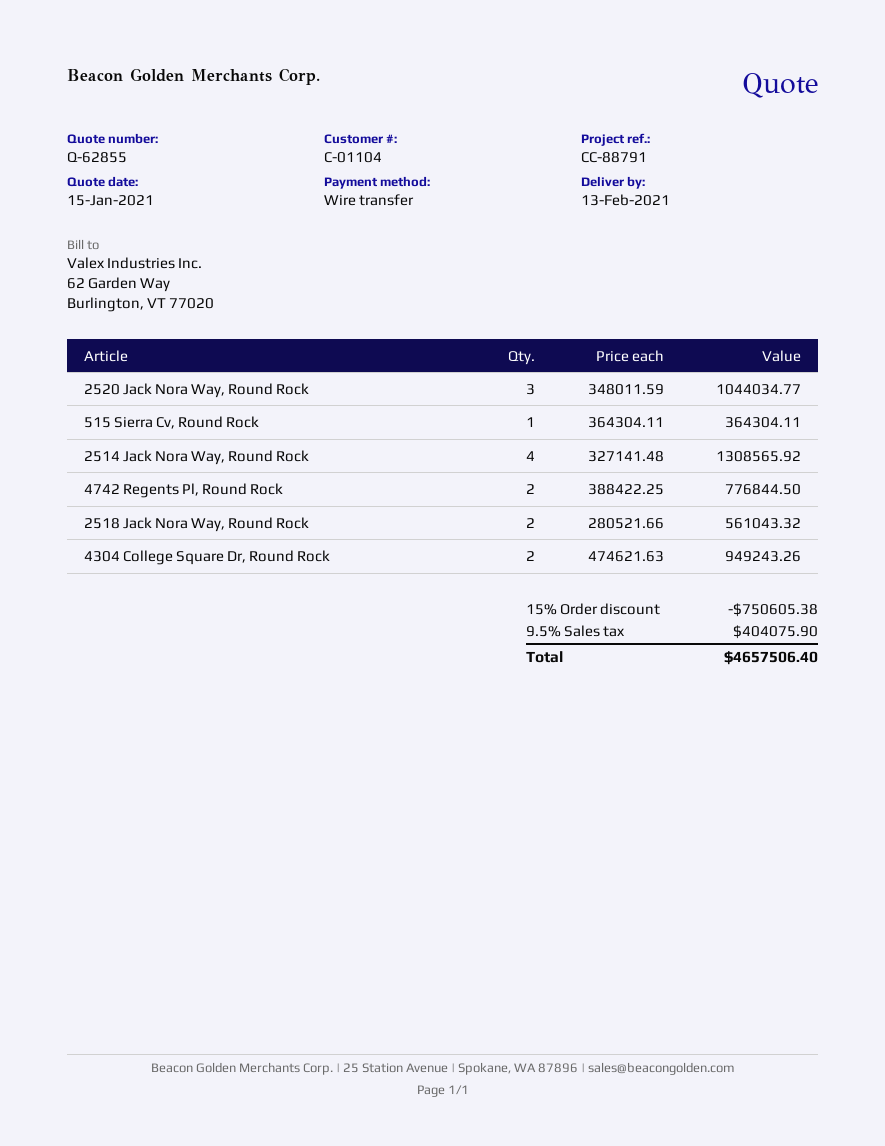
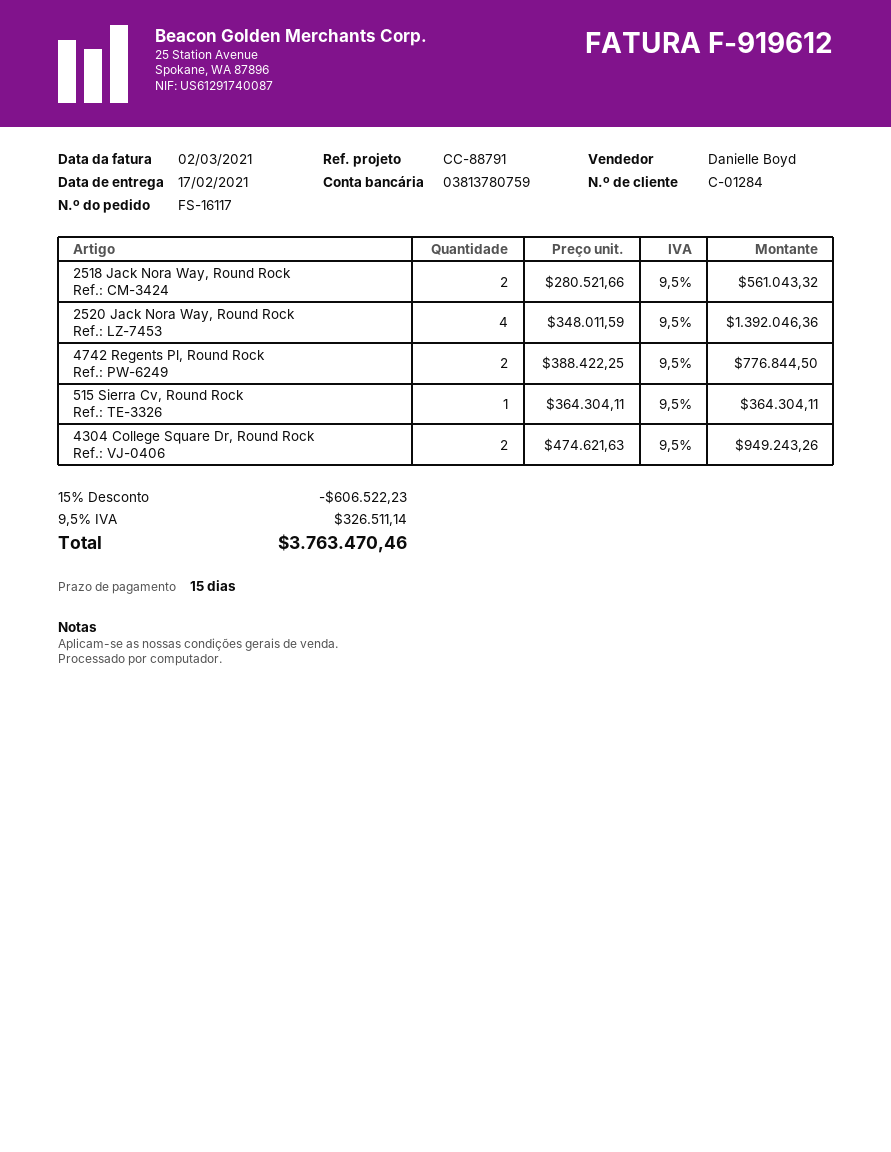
delivery date: 2021-02-13 -> 2021-02-17
customer number: C-01104 -> C-01284
2520 Jack Nora Way, Round Rock: 3 x 348011.59 = 1044034.77 -> 4 x 348011.59 = 1392046.36
2514 Jack Nora Way, Round Rock: 4 x 327141.48 = 1308565.92 -> none
discount: 15% = 750605.38 -> 15% = 606522.23
tax: 9.5% = 404075.90 -> 9.5% = 326511.14
total: 4657506.40 -> 3763470.46

